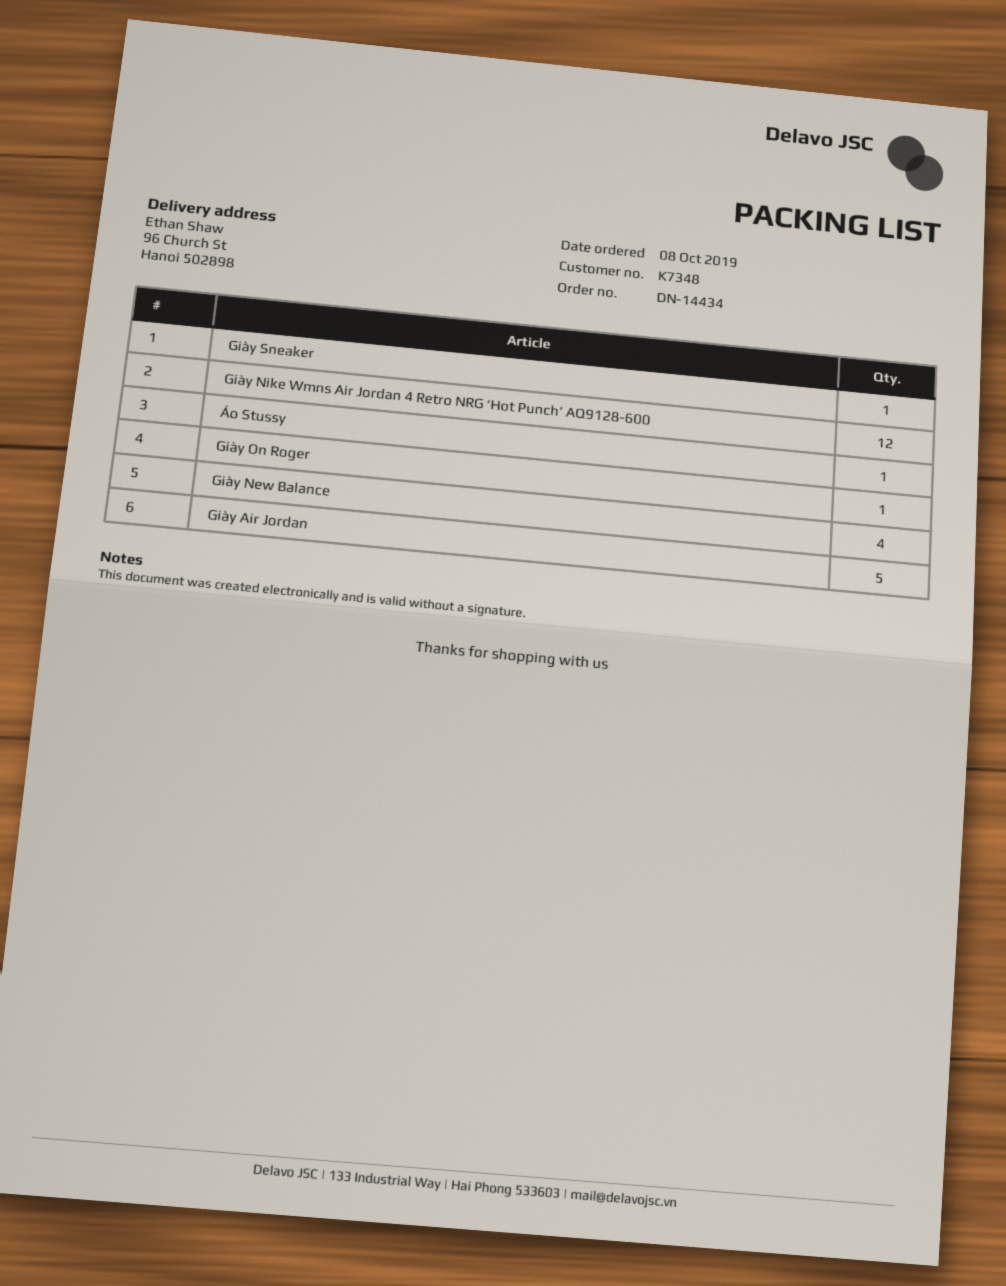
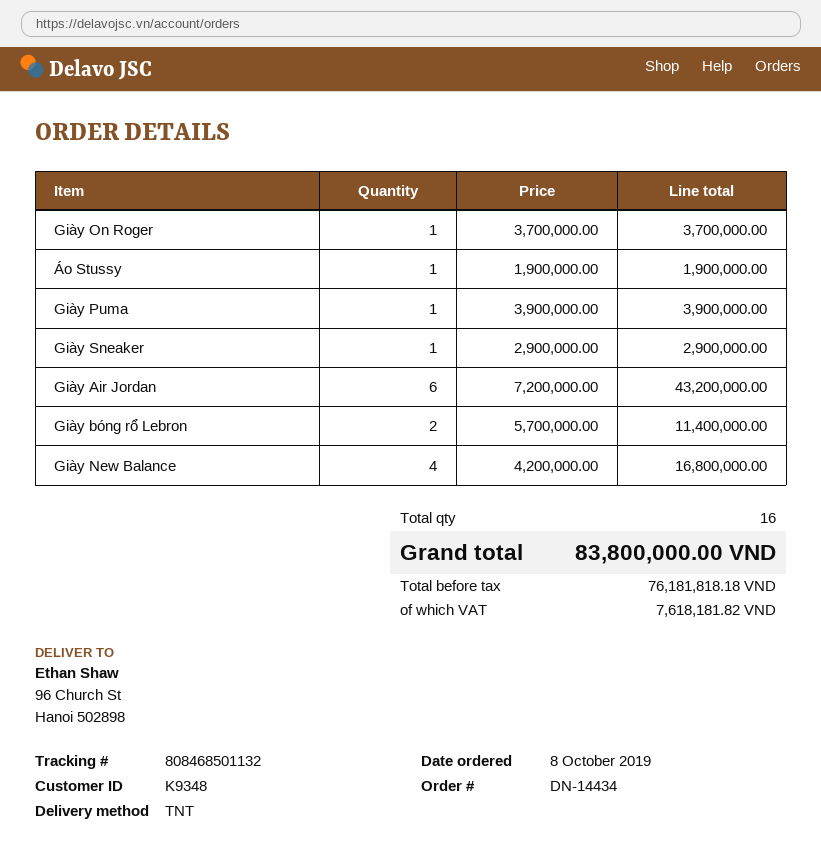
customer number: K7348 -> K9348
Giày Nike Wmns Air Jordan 4 Retro NRG ‘Hot Punch’ AQ9128-600: 12 -> none
Giày Air Jordan: 5 -> 6
Giày Puma: none -> 1
Giày bóng rổ Lebron: none -> 2

